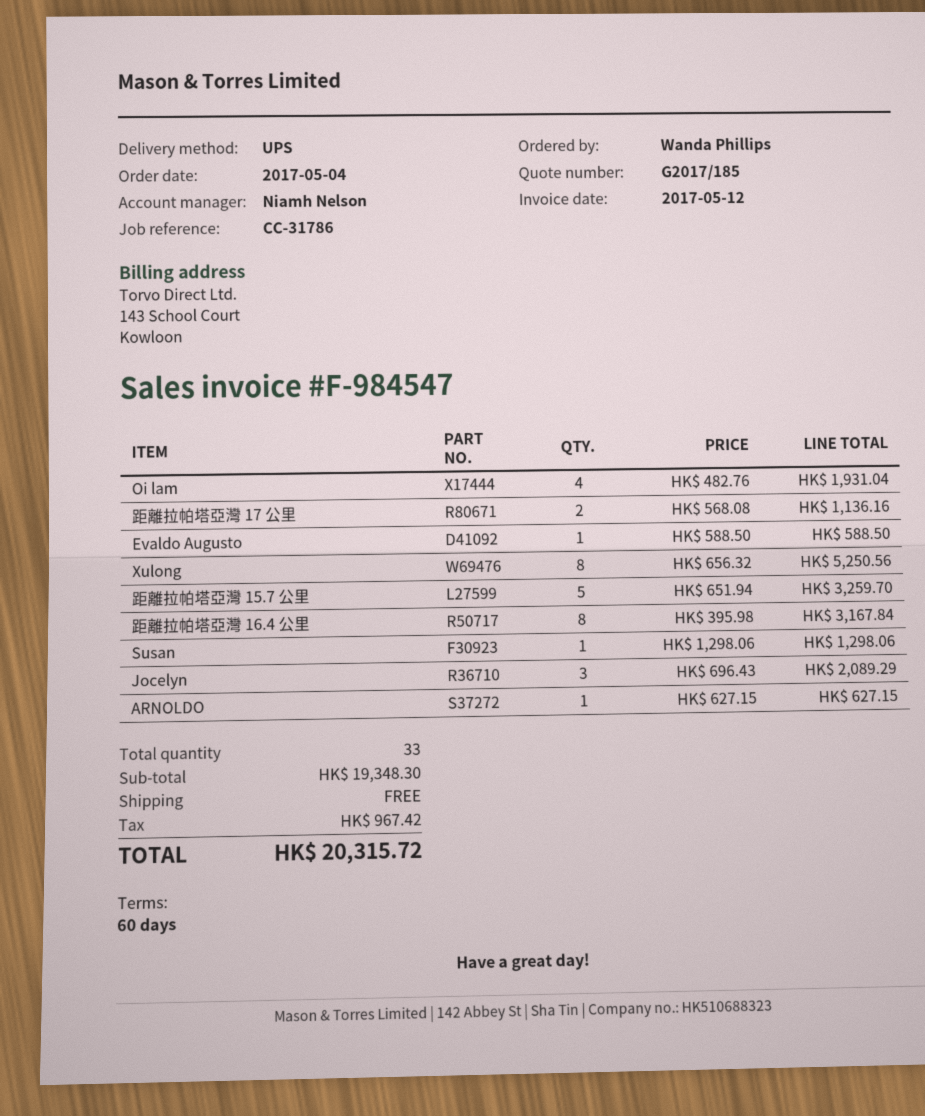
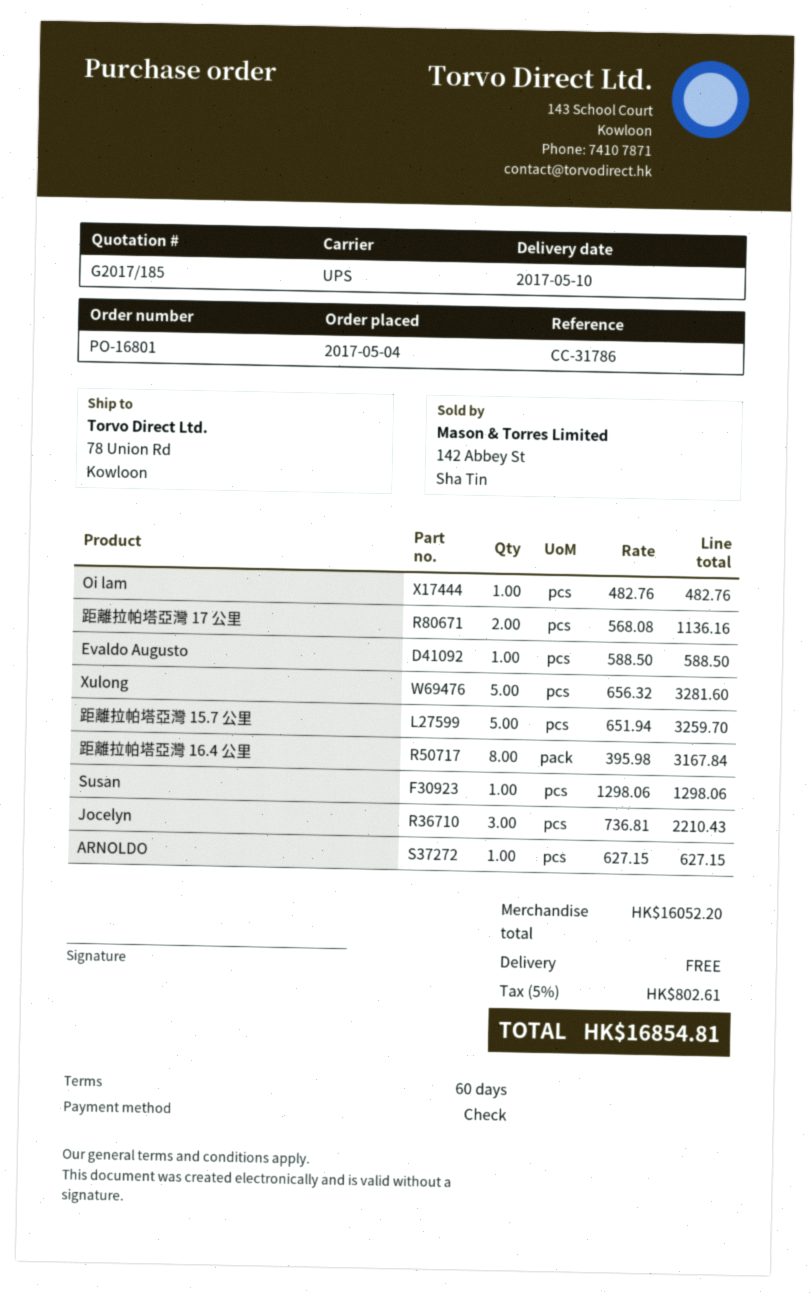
Oi lam: 4 x 482.76 = 1931.04 -> 1 x 482.76 = 482.76
Xulong: 8 x 656.32 = 5250.56 -> 5 x 656.32 = 3281.60
Jocelyn: 3 x 696.43 = 2089.29 -> 3 x 736.81 = 2210.43
subtotal: 19348.30 -> 16052.20
tax: 967.42 -> 802.61
total: 20315.72 -> 16854.81

